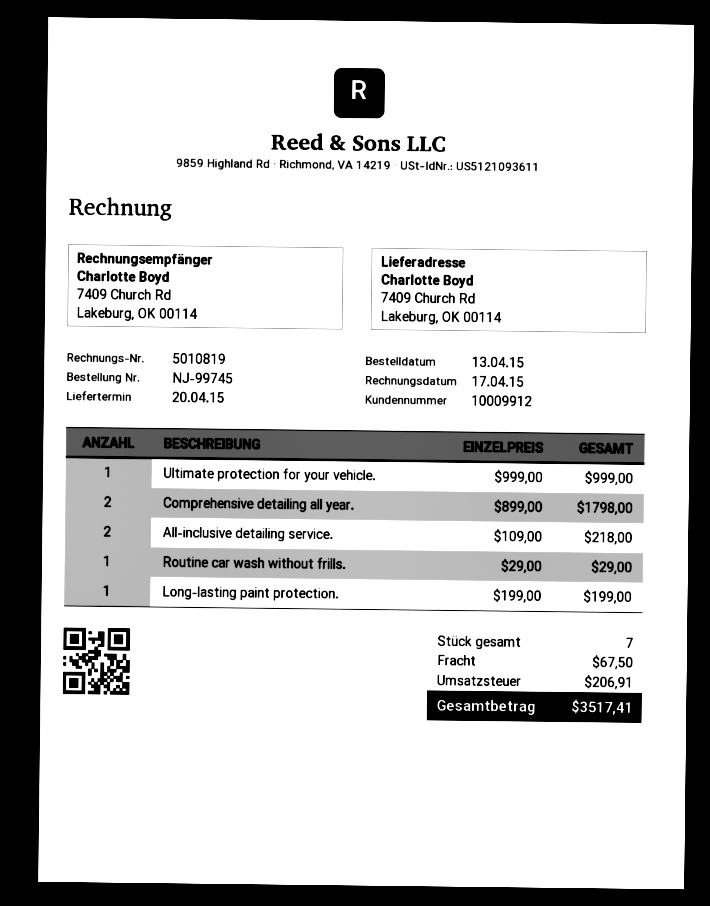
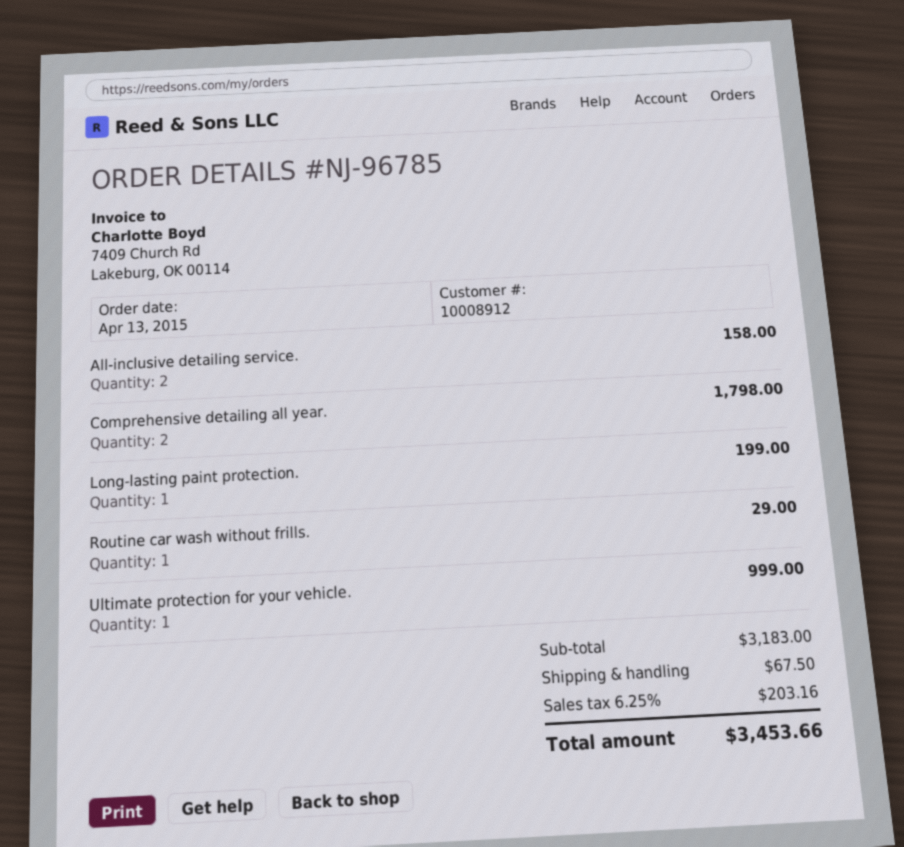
order number: NJ-99745 -> NJ-96785
customer number: 10009912 -> 10008912
All-inclusive detailing service.: 2 for 218.00 -> 2 for 158.00
tax: 206.91 -> 203.16
total: 3517.41 -> 3453.66

